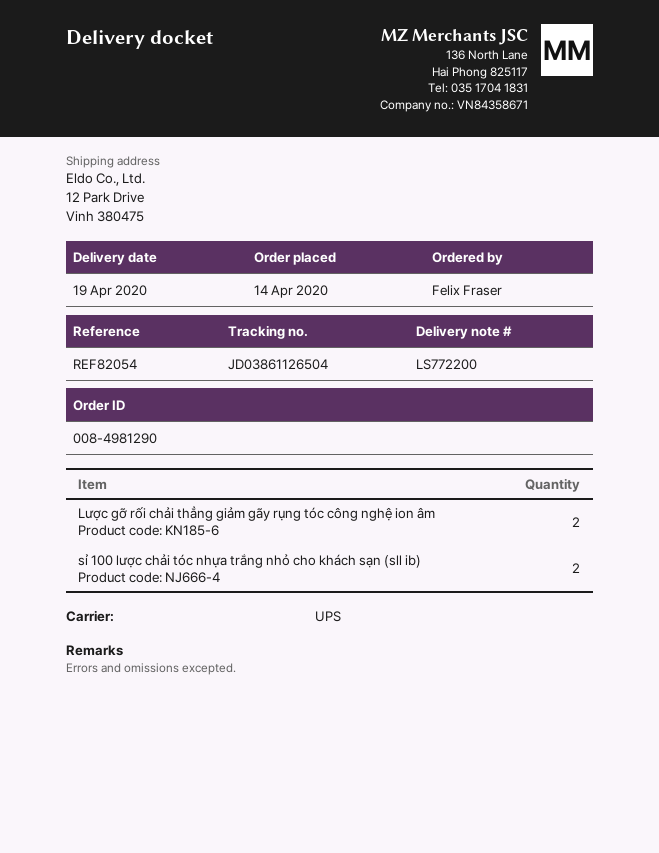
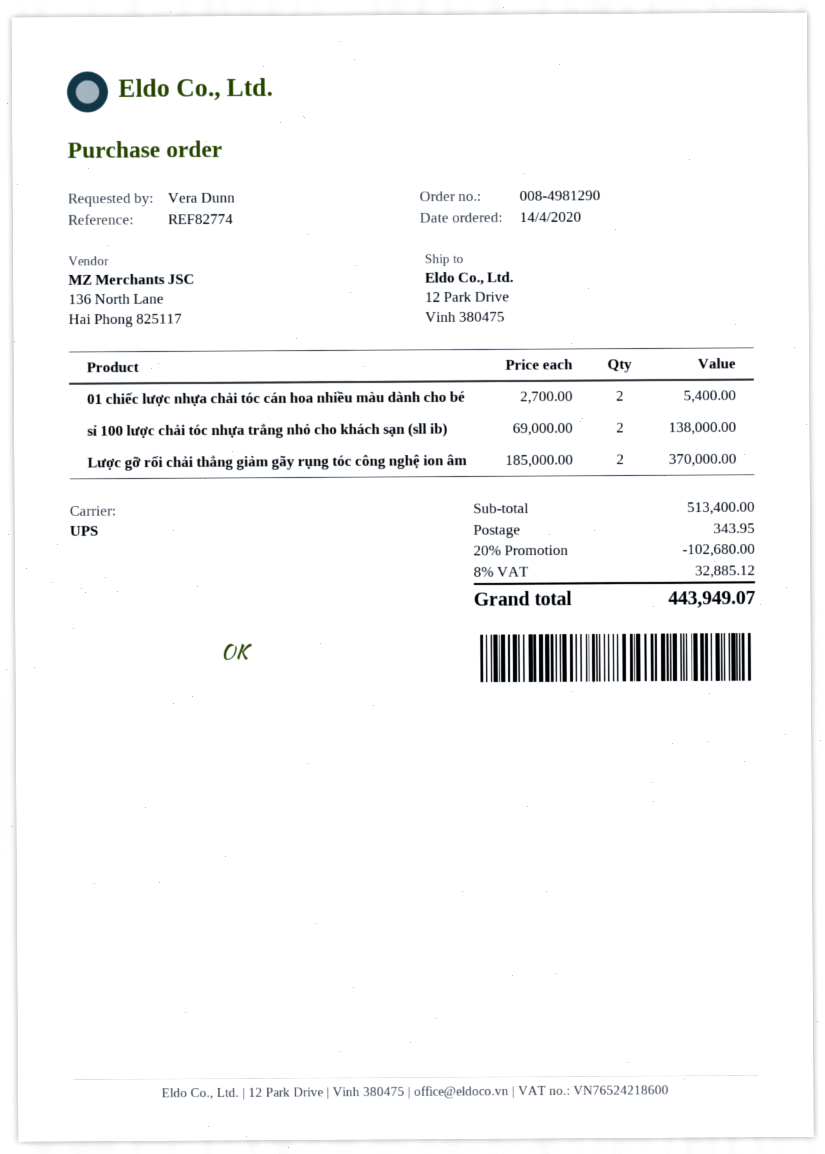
reference: REF82054 -> REF82774
ordered by: Felix Fraser -> Vera Dunn
01 chiếc lược nhựa chải tóc cán hoa nhiều màu dành cho bé: none -> 2

